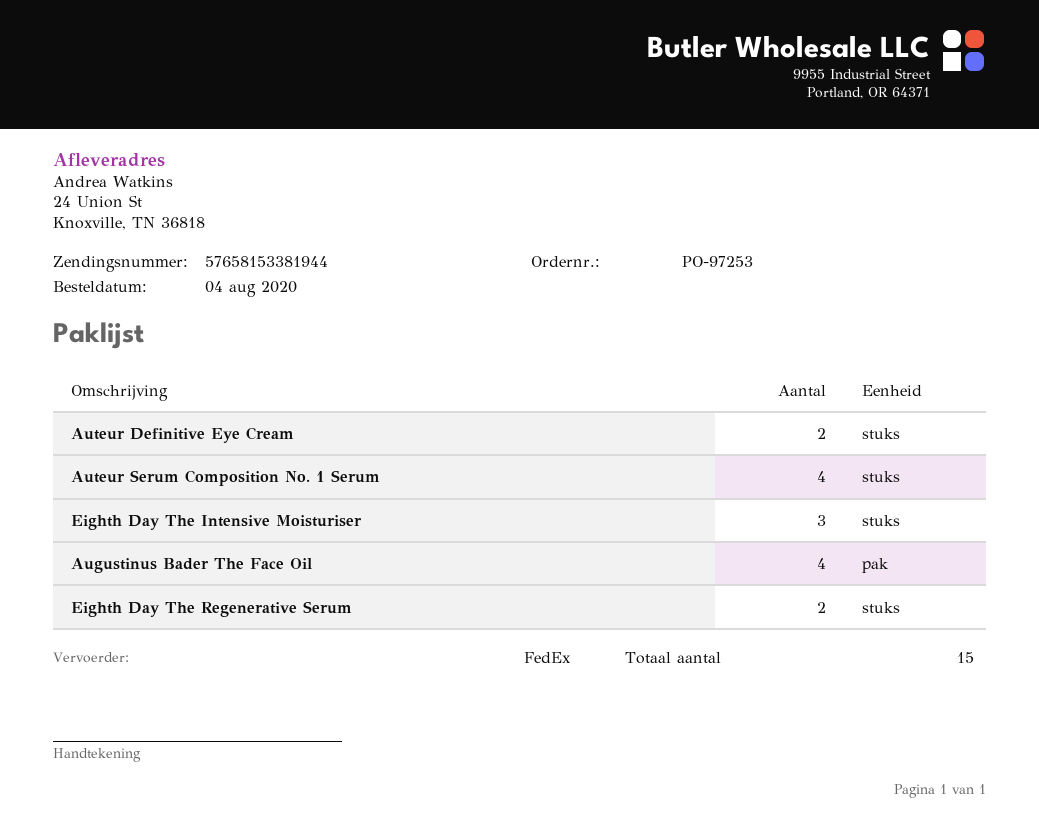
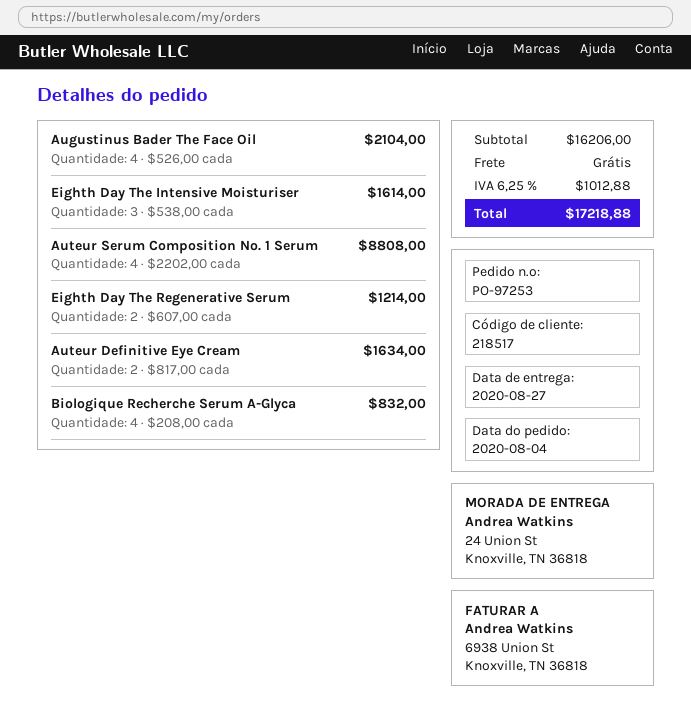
Biologique Recherche Serum A-Glyca: none -> 4

